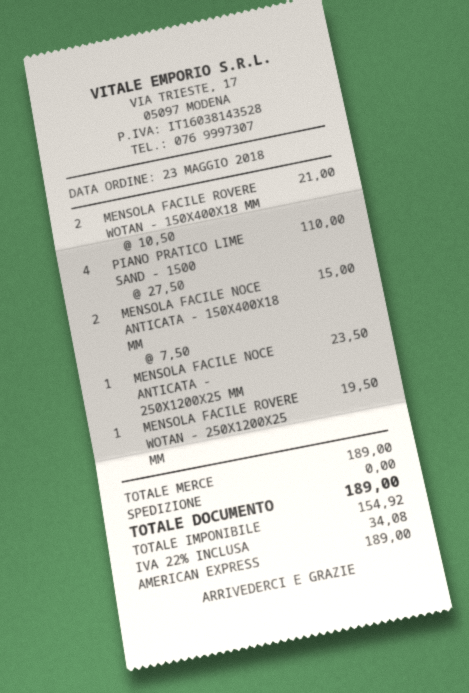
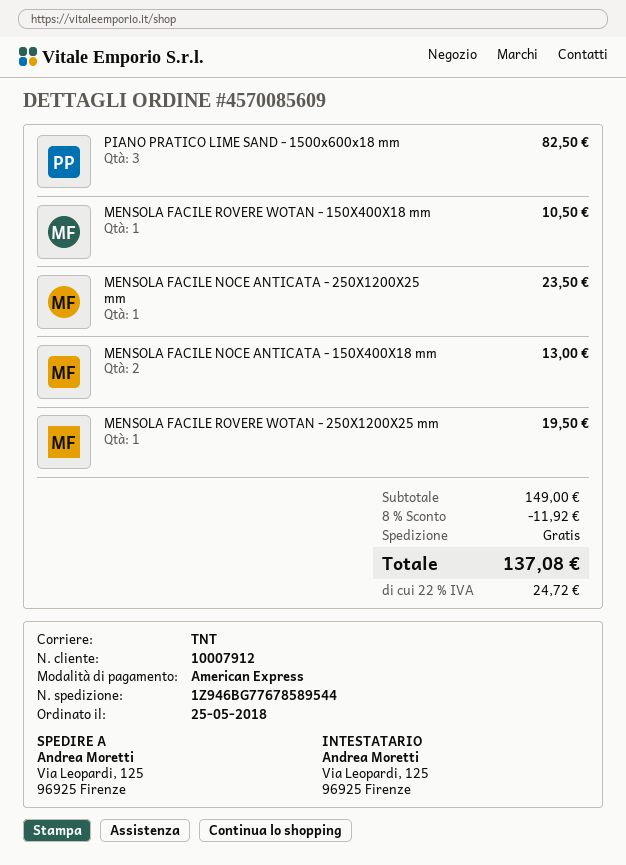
order date: 2018-05-23 -> 2018-05-25
MENSOLA FACILE ROVERE WOTAN - 150X400X18 MM: 2 for 21.00 -> 1 for 10.50
PIANO PRATICO LIME SAND - 1500: 4 for 110.00 -> 3 for 82.50
MENSOLA FACILE NOCE ANTICATA - 150X400X18 MM: 2 for 15.00 -> 2 for 13.00
subtotal: 189.00 -> 149.00
discount: none -> 8% = 11.92
tax: 22% = 34.08 -> 22% = 24.72
total: 189.00 -> 137.08

